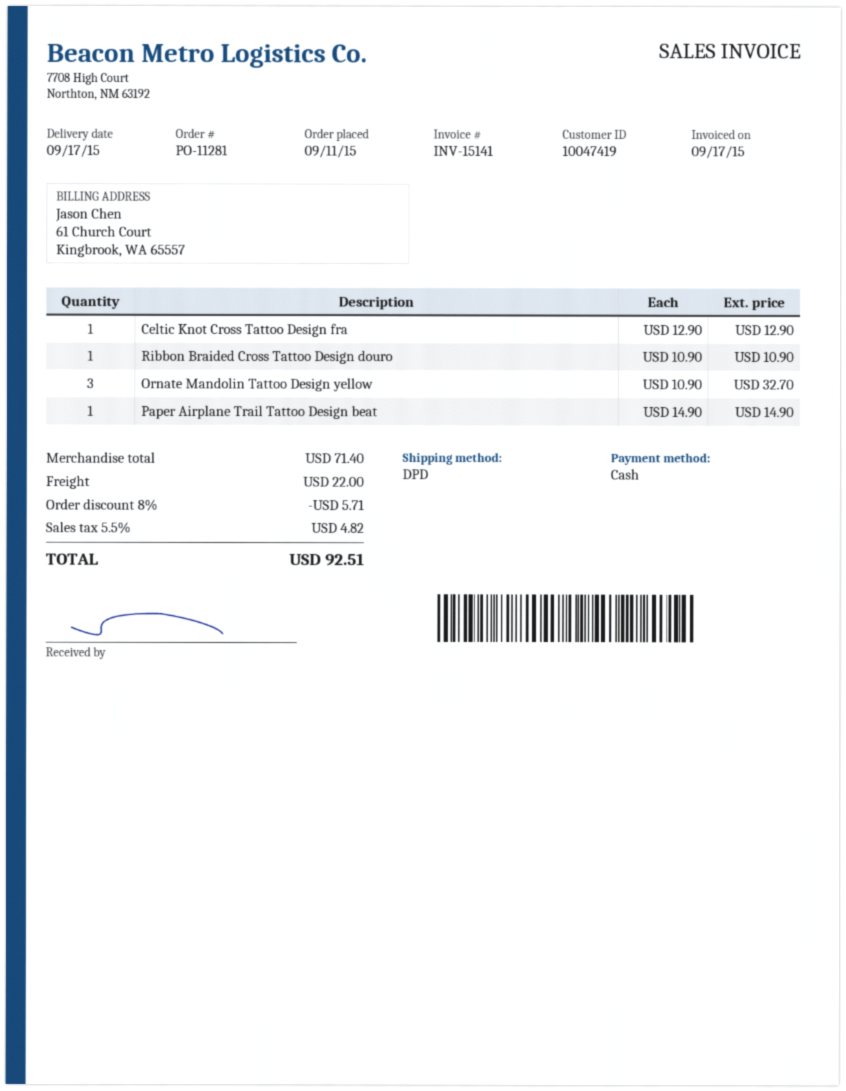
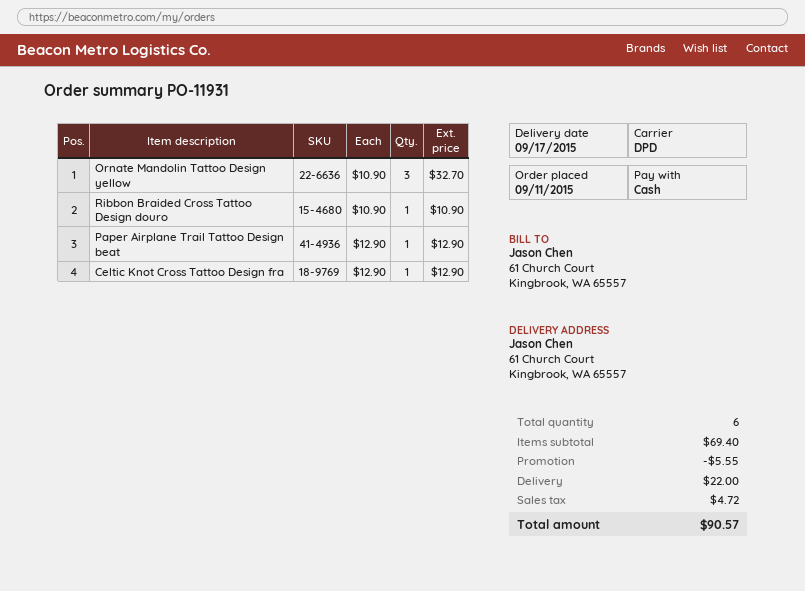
order number: PO-11281 -> PO-11931
Paper Airplane Trail Tattoo Design beat: 1 x 14.90 = 14.90 -> 1 x 12.90 = 12.90
subtotal: 71.40 -> 69.40
discount: 5.71 -> 5.55
tax: 4.82 -> 4.72
total: 92.51 -> 90.57

